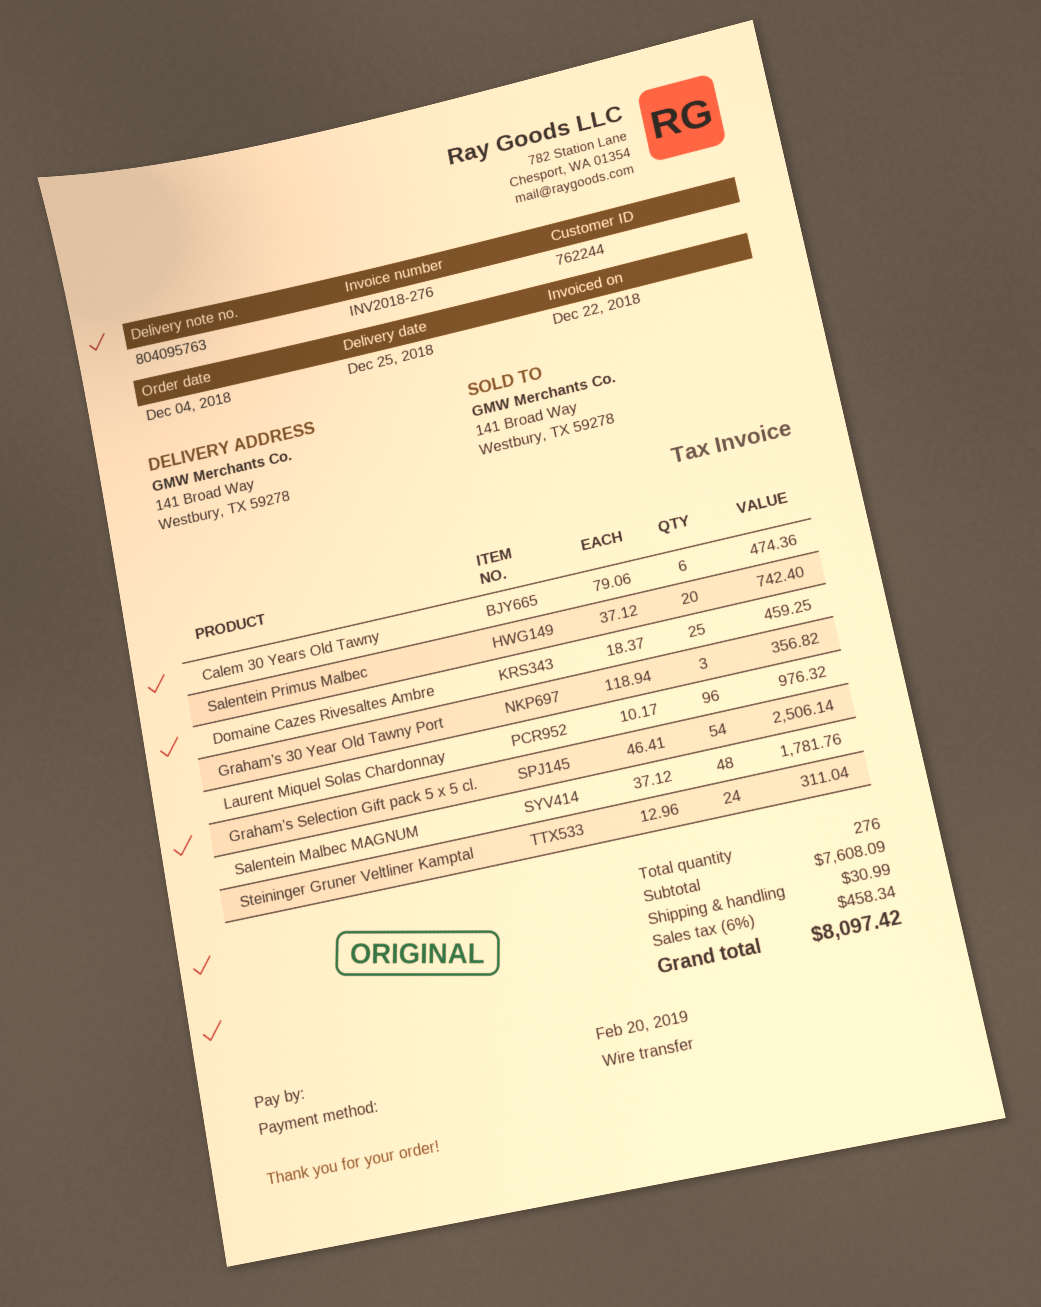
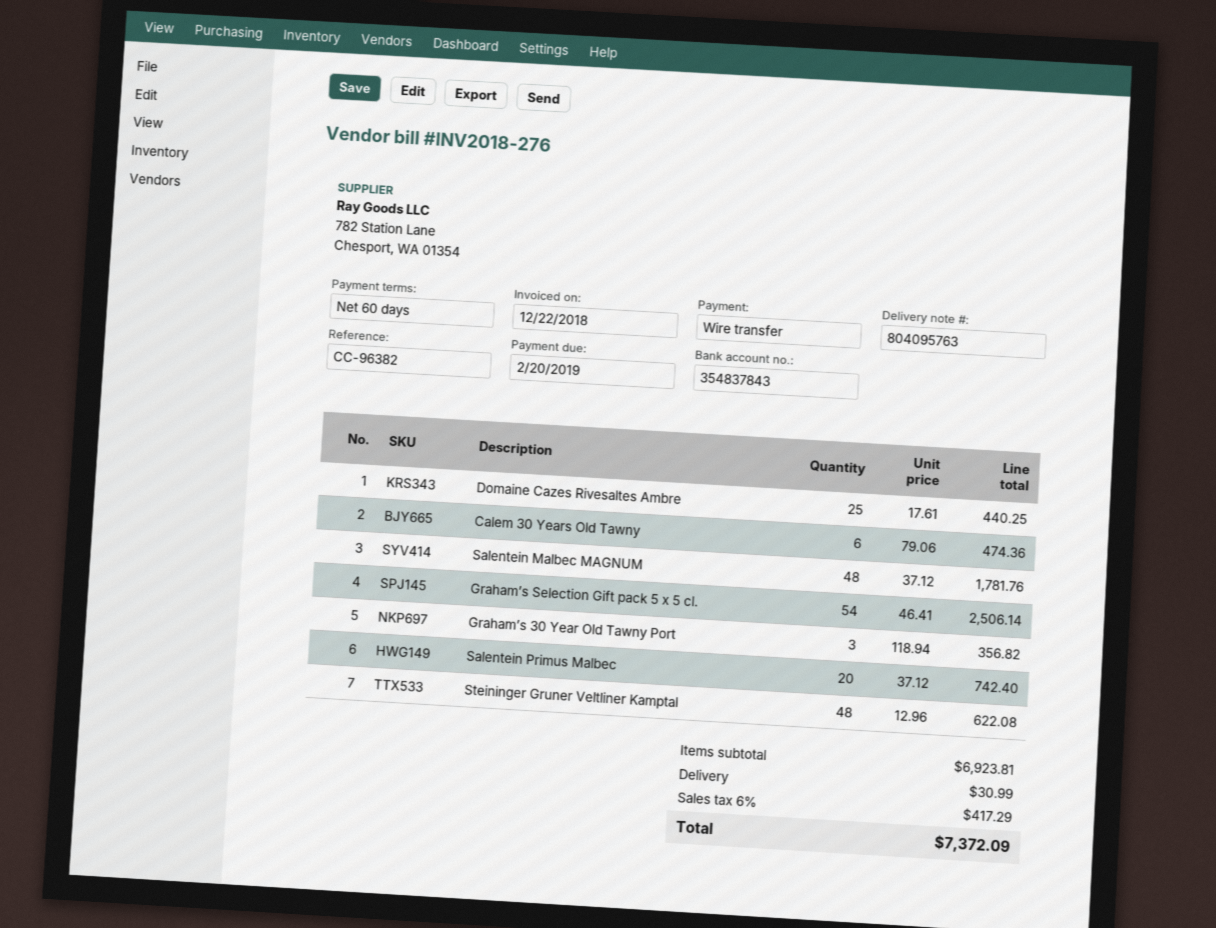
Domaine Cazes Rivesaltes Ambre: 25 x 18.37 = 459.25 -> 25 x 17.61 = 440.25
Laurent Miquel Solas Chardonnay: 96 x 10.17 = 976.32 -> none
Steininger Gruner Veltliner Kamptal: 24 x 12.96 = 311.04 -> 48 x 12.96 = 622.08
subtotal: 7608.09 -> 6923.81
tax: 6% = 458.34 -> 6% = 417.29
total: 8097.42 -> 7372.09

